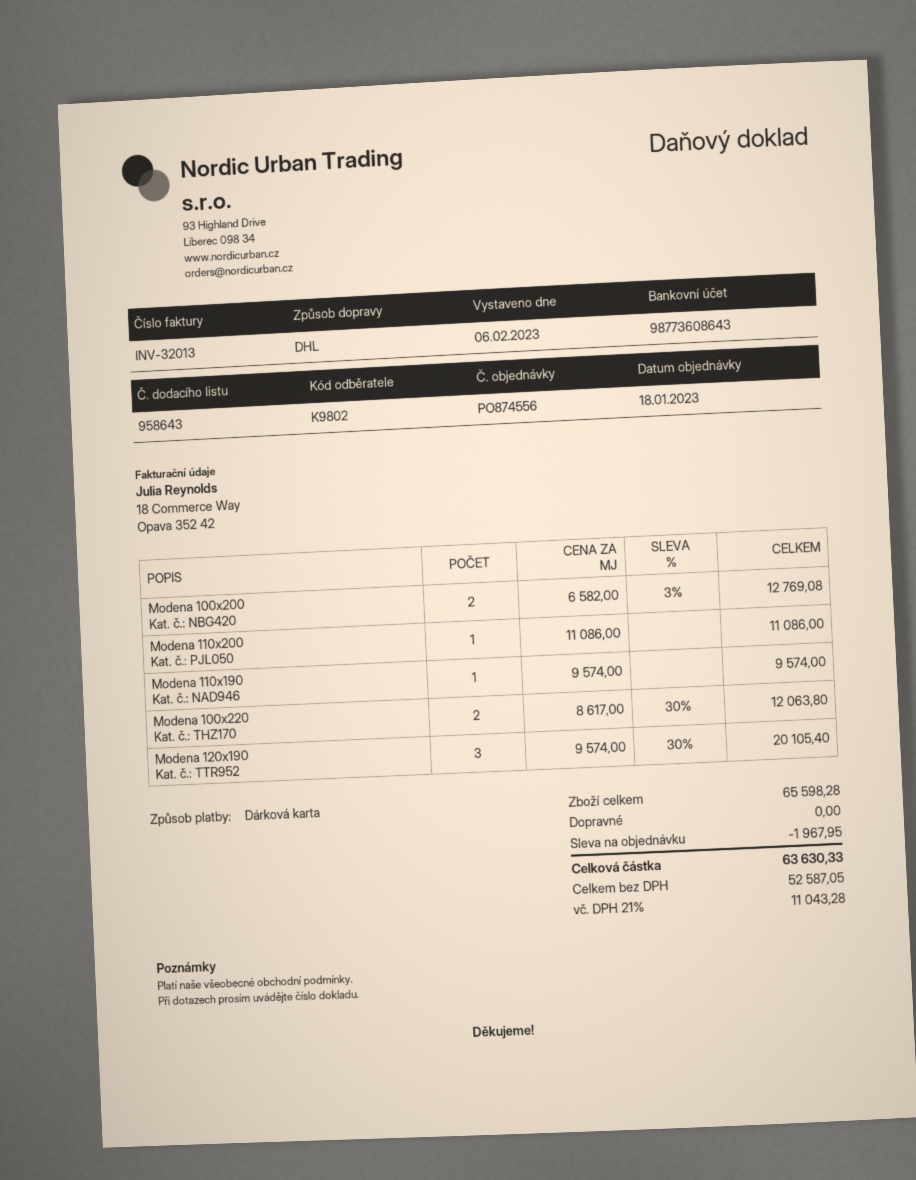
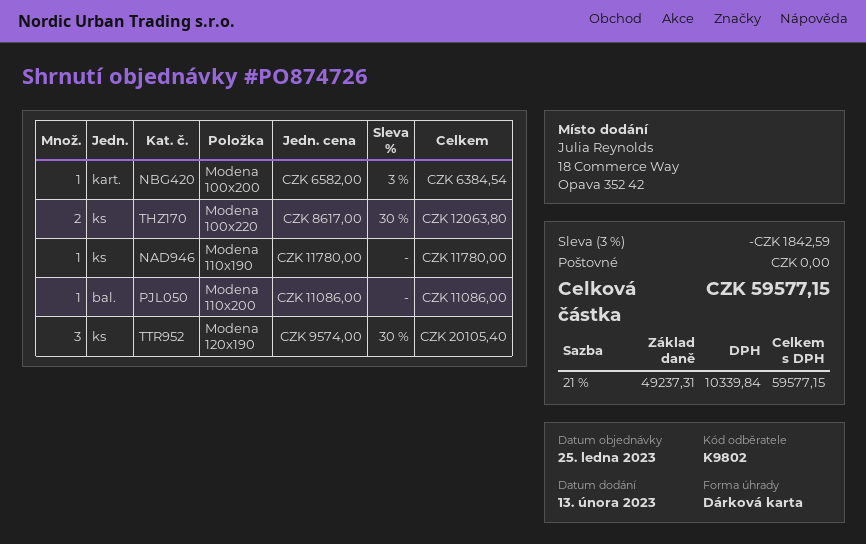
order number: PO874556 -> PO874726
order date: 2023-01-18 -> 2023-01-25
Modena 100x200: 2 x 6582.00 - 3% = 12769.08 -> 1 x 6582.00 - 3% = 6384.54
Modena 110x190: 1 x 9574.00 = 9574.00 -> 1 x 11780.00 = 11780.00
discount: 1967.95 -> 1842.59
net: 52587.05 -> 49237.31
tax: 21% = 11043.28 -> 21% = 10339.84
total: 63630.33 -> 59577.15

